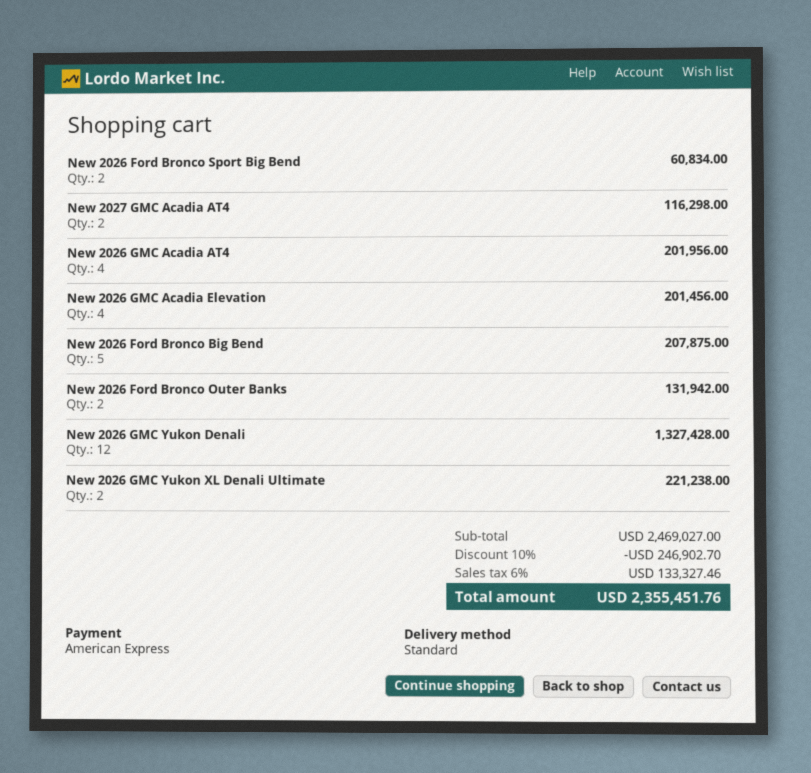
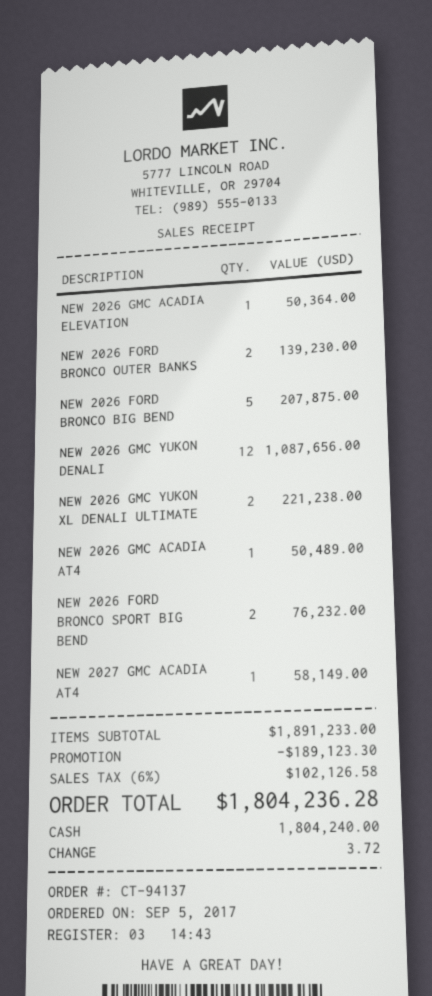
payment method: American Express -> cash
New 2026 Ford Bronco Sport Big Bend: 2 for 60834.00 -> 2 for 76232.00
New 2027 GMC Acadia AT4: 2 for 116298.00 -> 1 for 58149.00
New 2026 GMC Acadia AT4: 4 for 201956.00 -> 1 for 50489.00
New 2026 GMC Acadia Elevation: 4 for 201456.00 -> 1 for 50364.00
New 2026 Ford Bronco Outer Banks: 2 for 131942.00 -> 2 for 139230.00
New 2026 GMC Yukon Denali: 12 for 1327428.00 -> 12 for 1087656.00
subtotal: 2469027.00 -> 1891233.00
discount: 246902.70 -> 189123.30
tax: 6% = 133327.46 -> 6% = 102126.58
total: 2355451.76 -> 1804236.28

